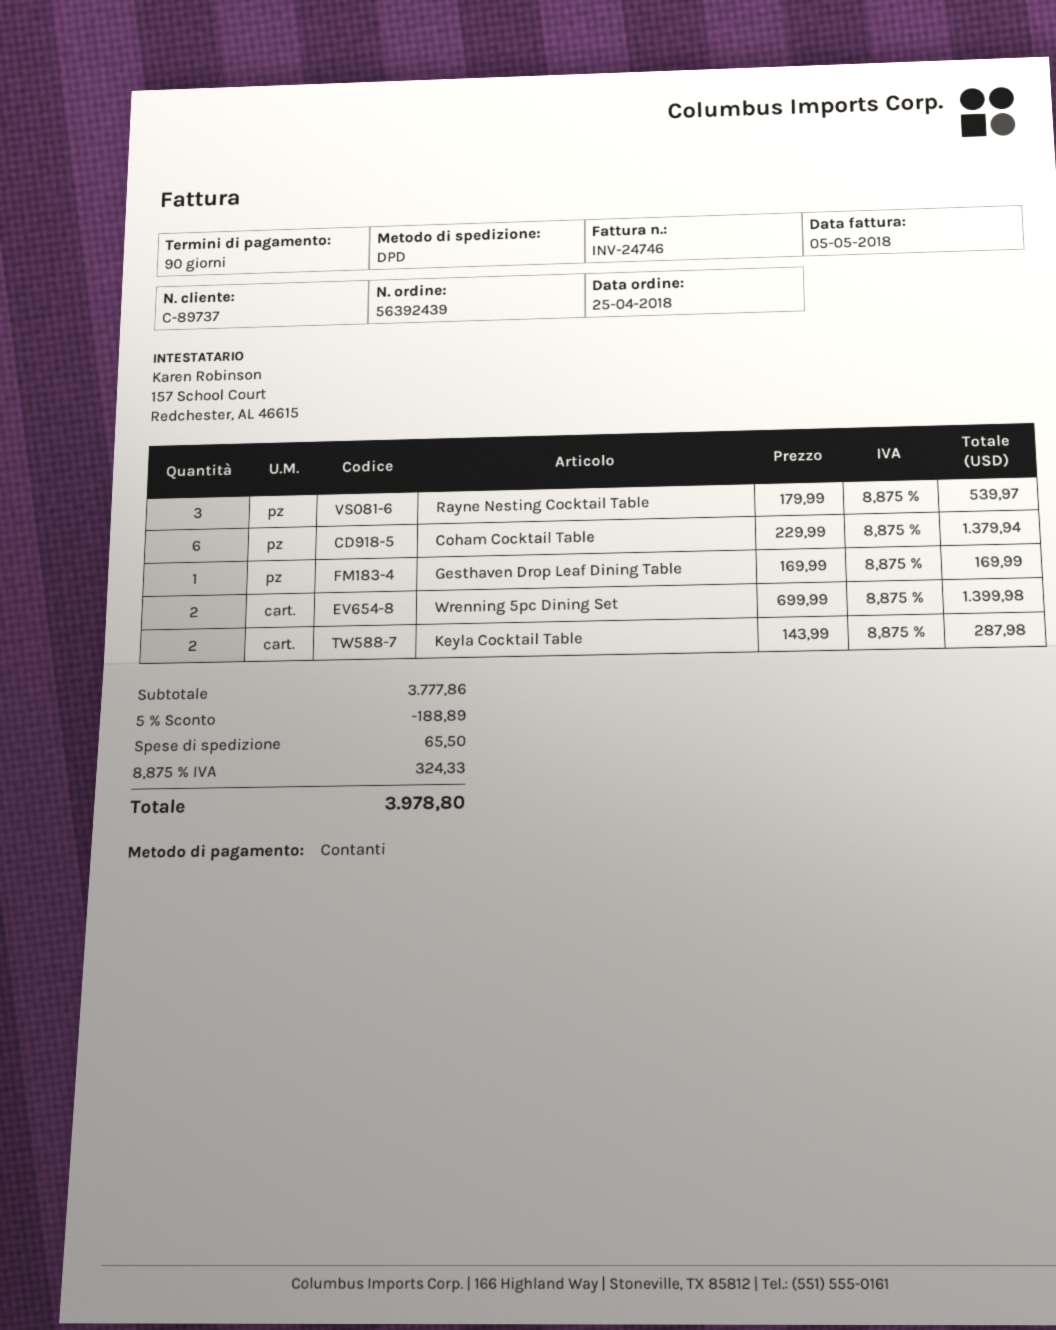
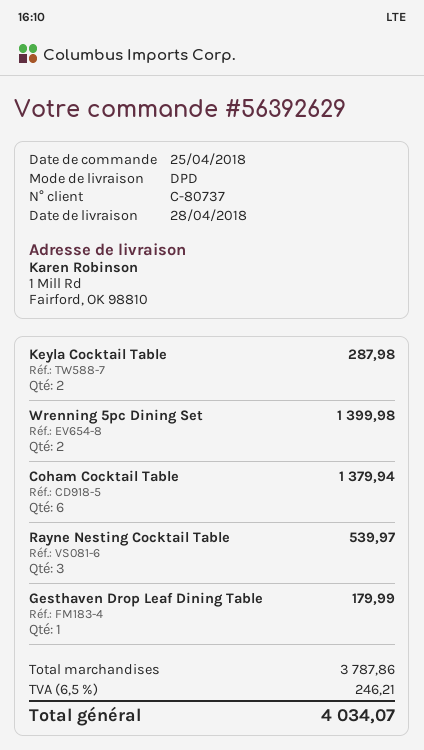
order number: 56392439 -> 56392629
customer number: C-89737 -> C-80737
Gesthaven Drop Leaf Dining Table: 1 for 169.99 -> 1 for 179.99
subtotal: 3777.86 -> 3787.86
discount: 5% = 188.89 -> none
shipping: 65.50 -> none
tax: 8.875% = 324.33 -> 6.5% = 246.21
total: 3978.80 -> 4034.07

